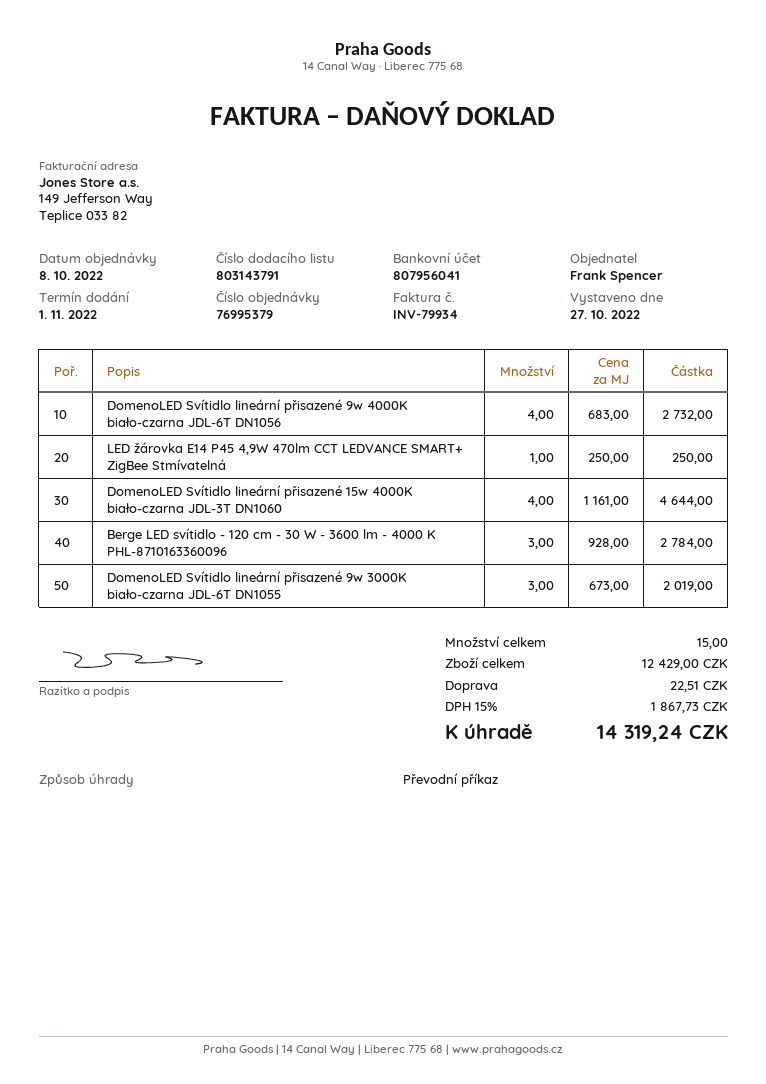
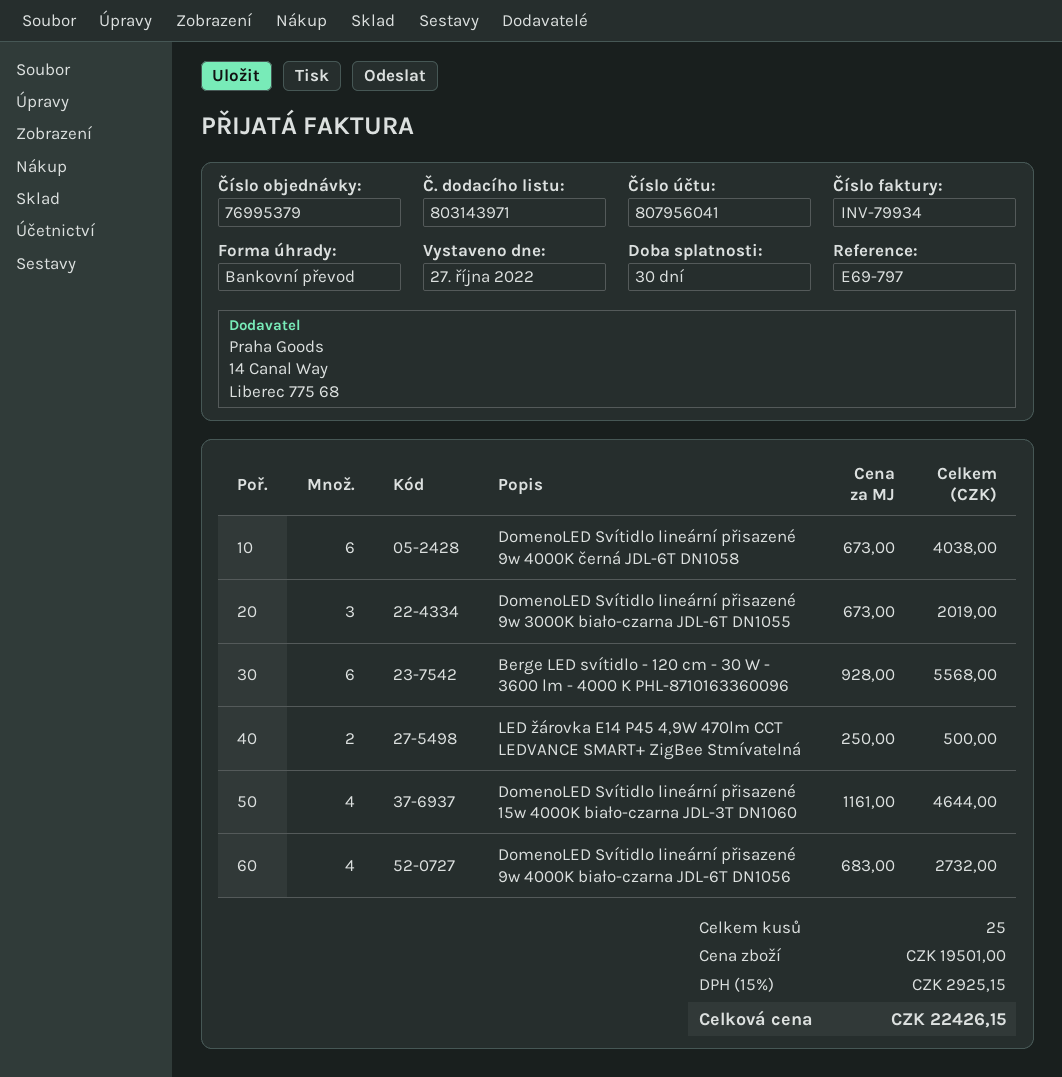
delivery note number: 803143791 -> 803143971
LED žárovka E14 P45 4,9W 470lm CCT LEDVANCE SMART+ ZigBee Stmívatelná: 1 x 250.00 = 250.00 -> 2 x 250.00 = 500.00
Berge LED svítidlo - 120 cm - 30 W - 3600 lm - 4000 K PHL-8710163360096: 3 x 928.00 = 2784.00 -> 6 x 928.00 = 5568.00
DomenoLED Svítidlo lineární přisazené 9w 4000K černá JDL-6T DN1058: none -> 6 x 673.00 = 4038.00
total quantity: 15 -> 25
subtotal: 12429.00 -> 19501.00
shipping: 22.51 -> none
tax: 15% = 1867.73 -> 15% = 2925.15
total: 14319.24 -> 22426.15

